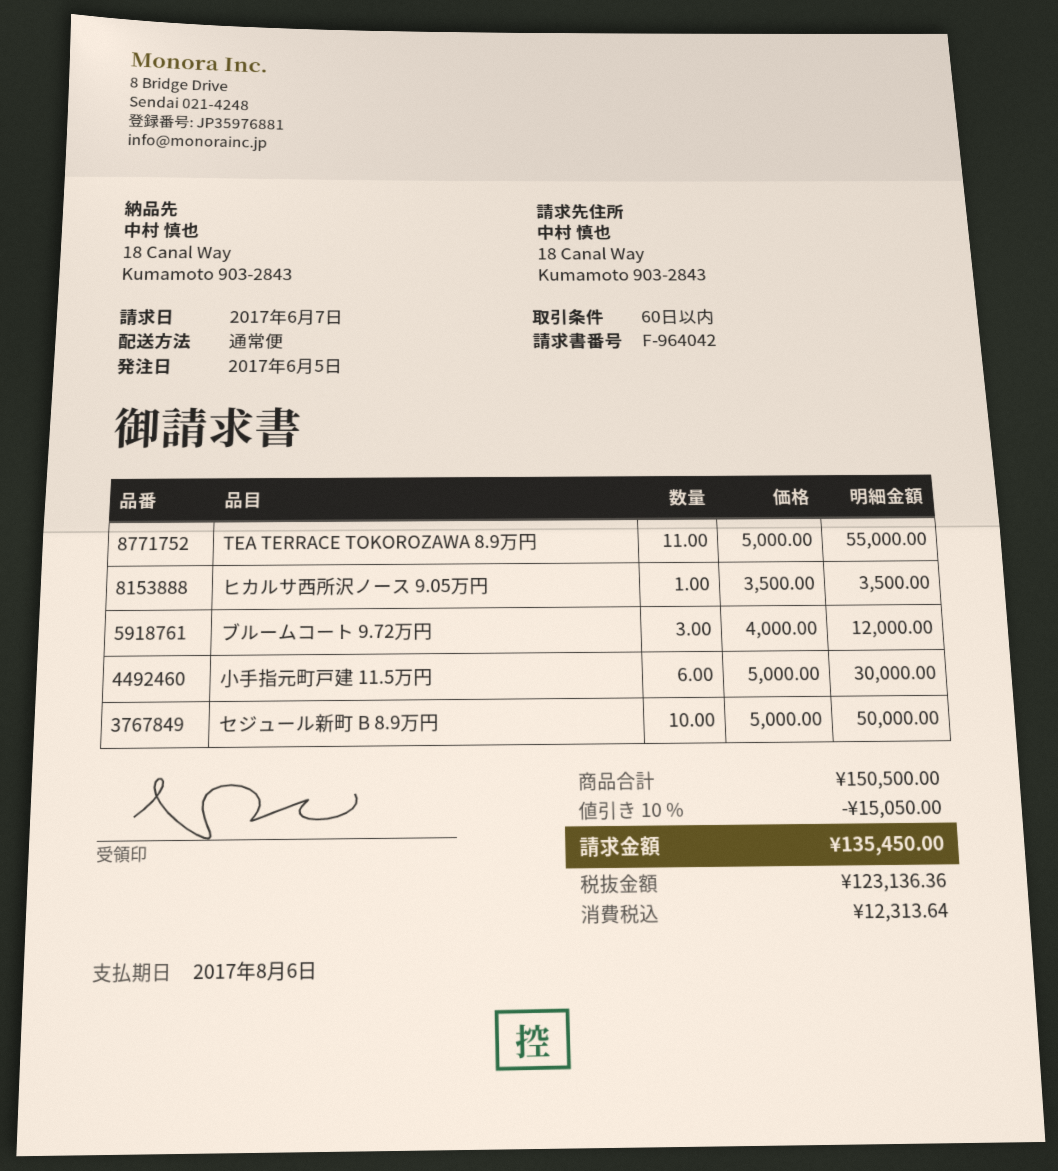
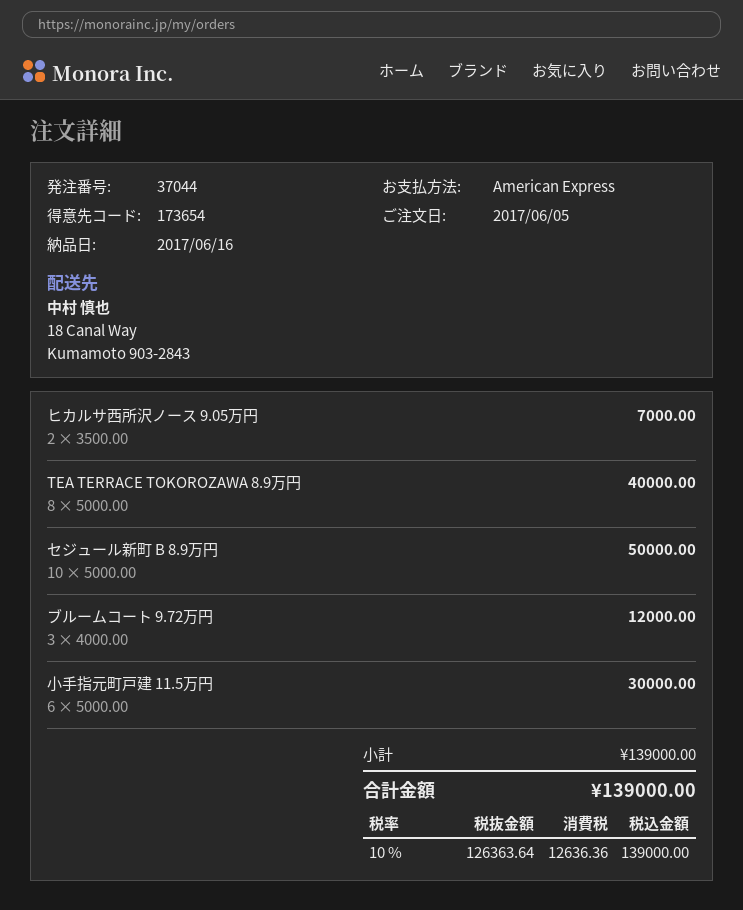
TEA TERRACE TOKOROZAWA 8.9万円: 11 x 5000.00 = 55000.00 -> 8 x 5000.00 = 40000.00
ヒカルサ西所沢ノース 9.05万円: 1 x 3500.00 = 3500.00 -> 2 x 3500.00 = 7000.00
subtotal: 150500.00 -> 139000.00
discount: 10% = 15050.00 -> none
net: 123136.36 -> 126363.64
tax: 12313.64 -> 12636.36
total: 135450.00 -> 139000.00

